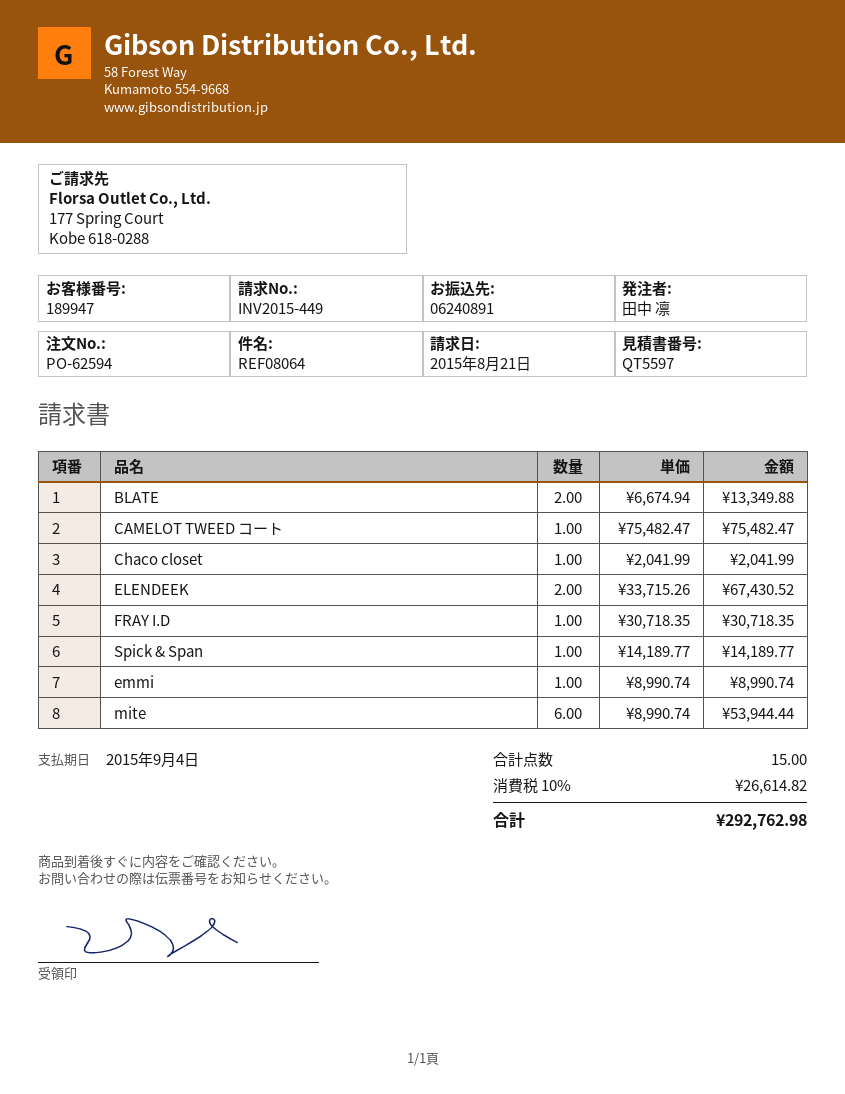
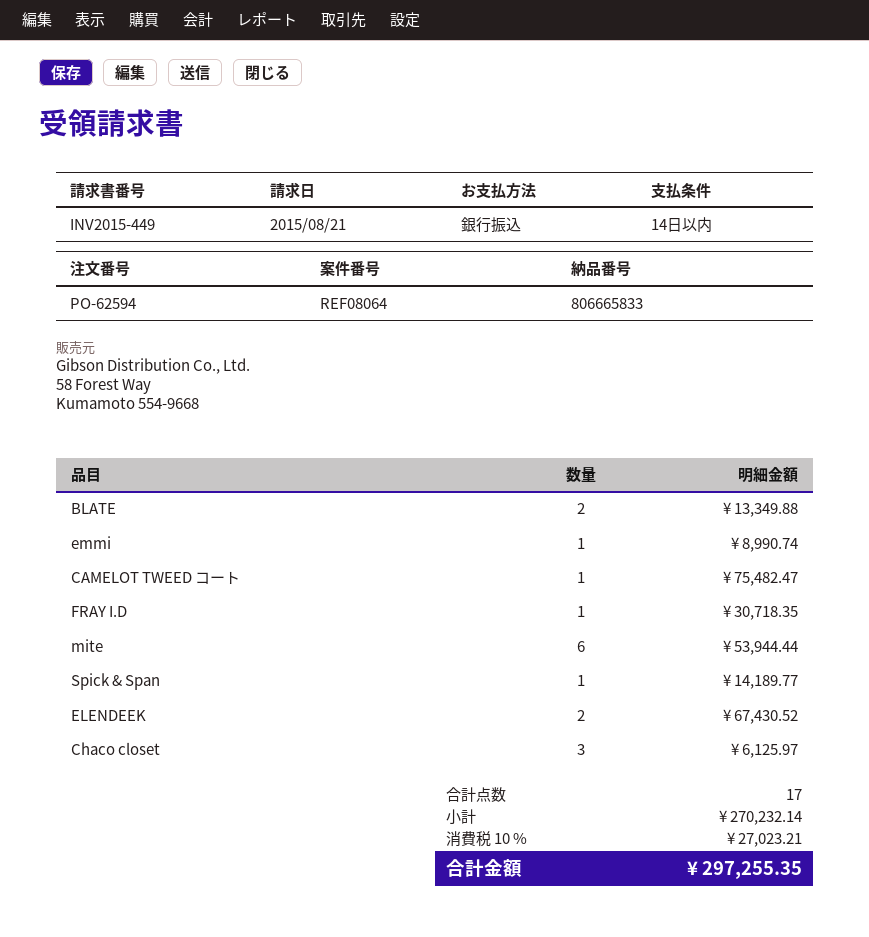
Chaco closet: 1 for 2041.99 -> 3 for 6125.97
total quantity: 15 -> 17
tax: 10% = 26614.82 -> 10% = 27023.21
total: 292762.98 -> 297255.35

